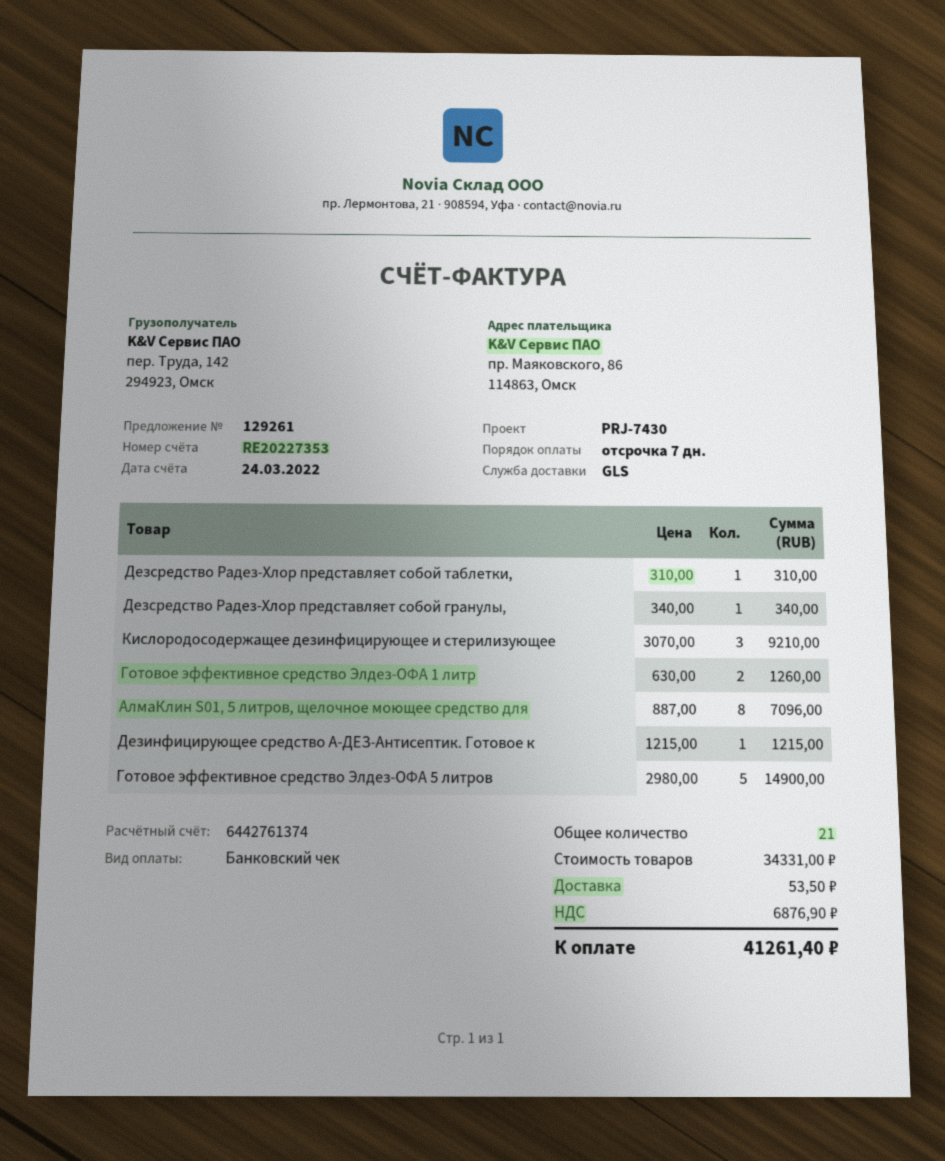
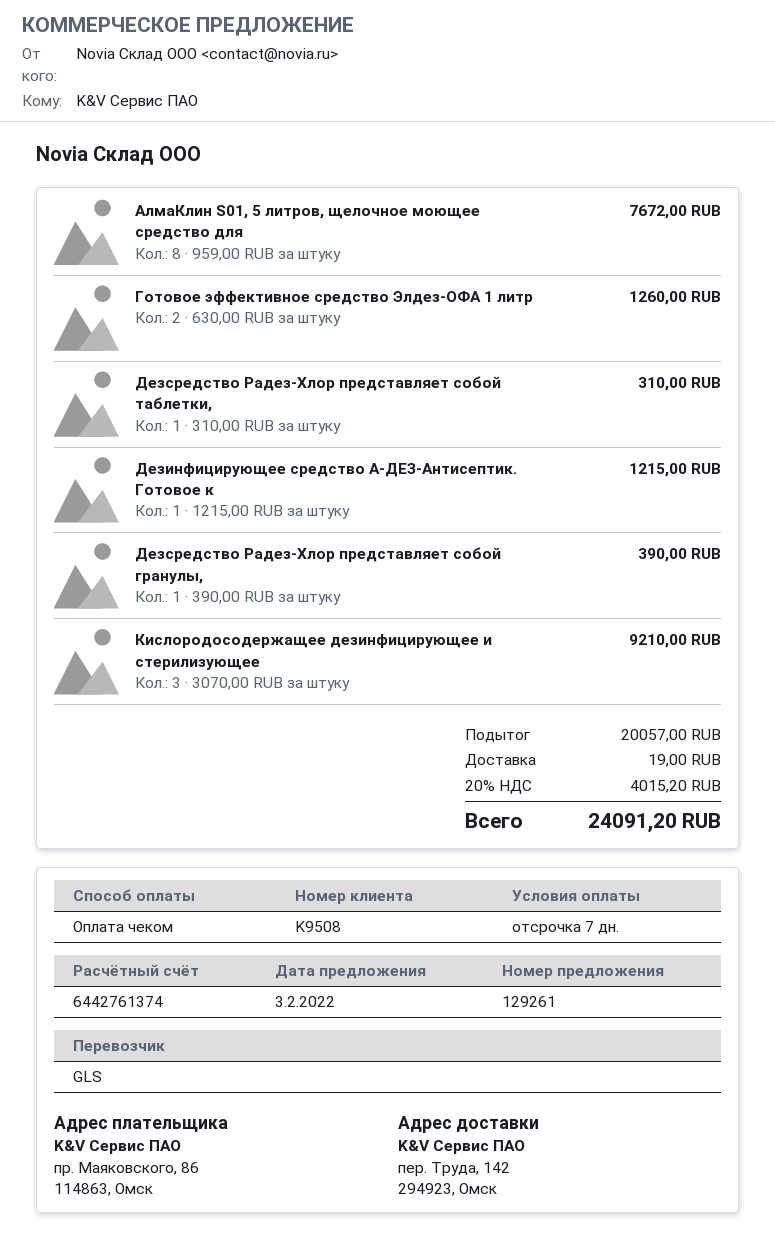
Дезсредство Радез-Хлор представляет собой гранулы,: 1 x 340.00 = 340.00 -> 1 x 390.00 = 390.00
АлмаКлин S01, 5 литров, щелочное моющее средство для: 8 x 887.00 = 7096.00 -> 8 x 959.00 = 7672.00
Готовое эффективное средство Элдез-ОФА 5 литров: 5 x 2980.00 = 14900.00 -> none
subtotal: 34331.00 -> 20057.00
shipping: 53.50 -> 19.00
tax: 6876.90 -> 4015.20
total: 41261.40 -> 24091.20

